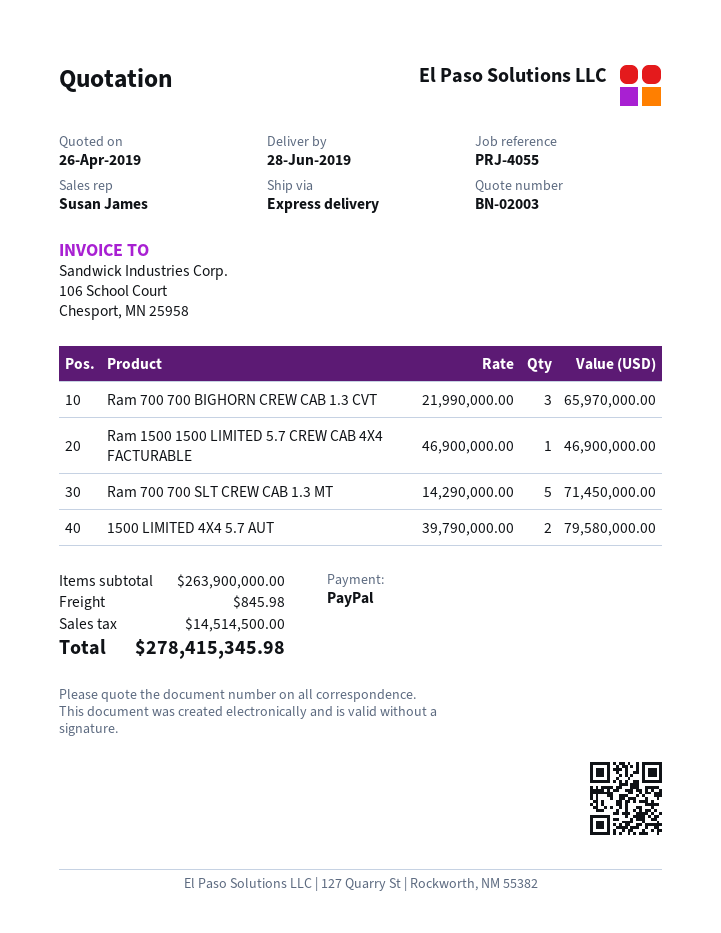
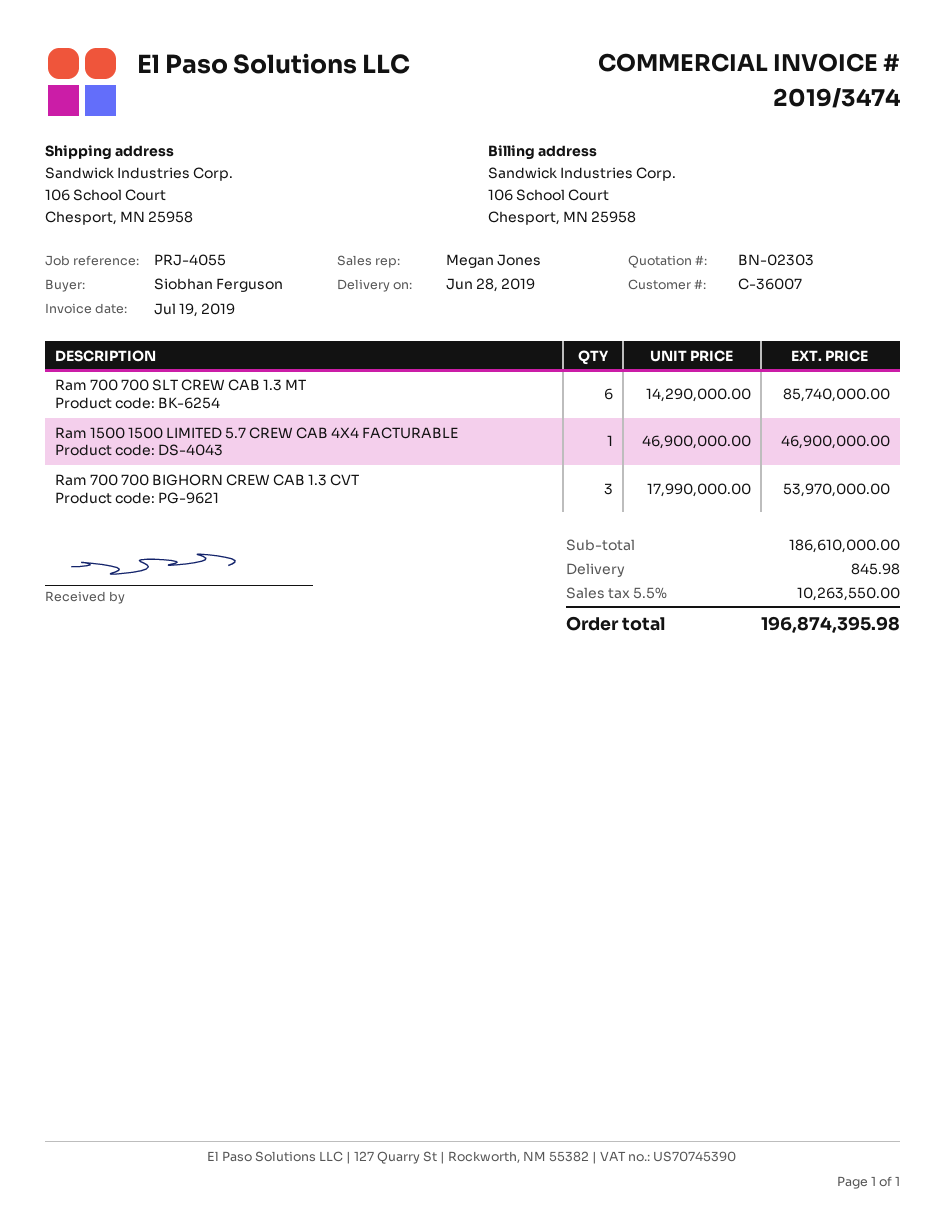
quote number: BN-02003 -> BN-02303
sales rep: Susan James -> Megan Jones
Ram 700 700 BIGHORN CREW CAB 1.3 CVT: 3 x 21990000.00 = 65970000.00 -> 3 x 17990000.00 = 53970000.00
Ram 700 700 SLT CREW CAB 1.3 MT: 5 x 14290000.00 = 71450000.00 -> 6 x 14290000.00 = 85740000.00
1500 LIMITED 4X4 5.7 AUT: 2 x 39790000.00 = 79580000.00 -> none
subtotal: 263900000.00 -> 186610000.00
tax: 14514500.00 -> 10263550.00
total: 278415345.98 -> 196874395.98

